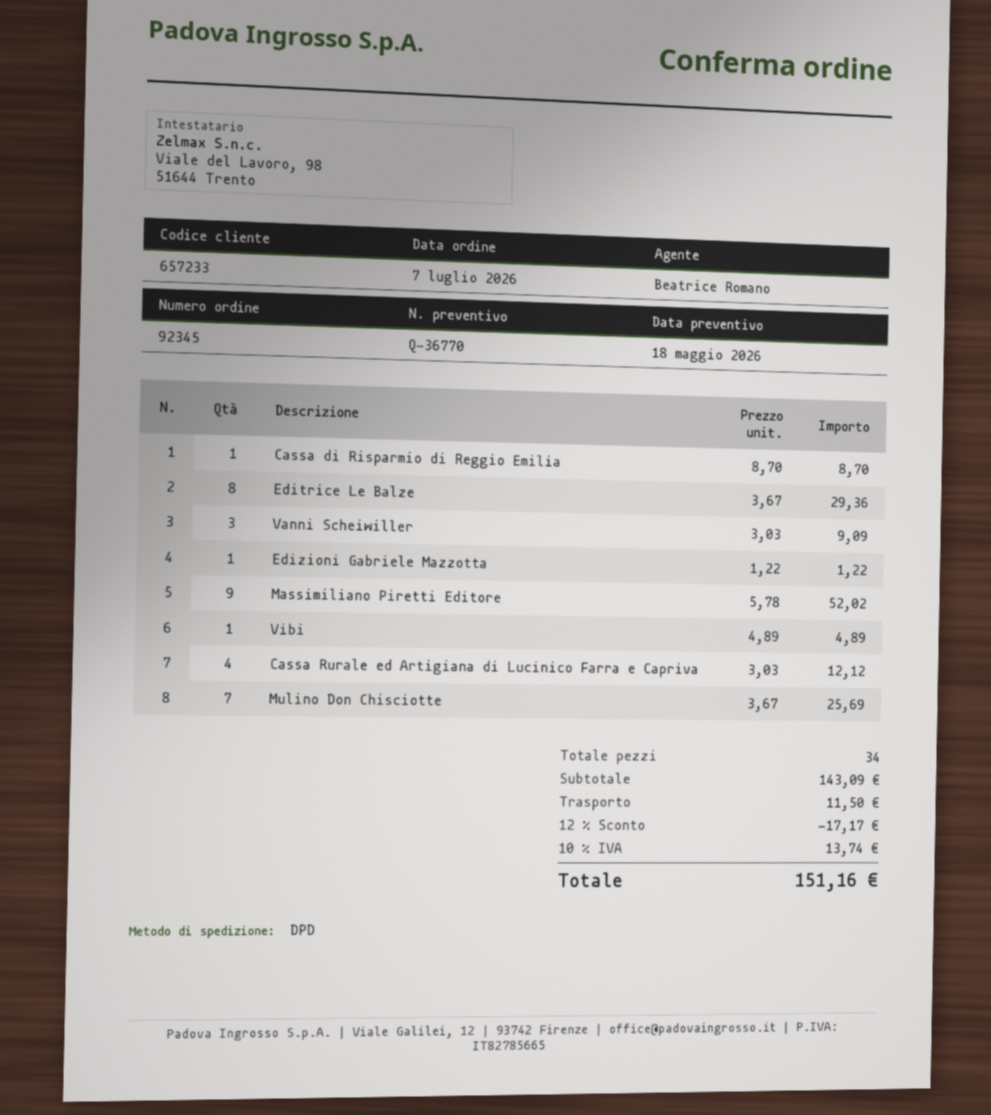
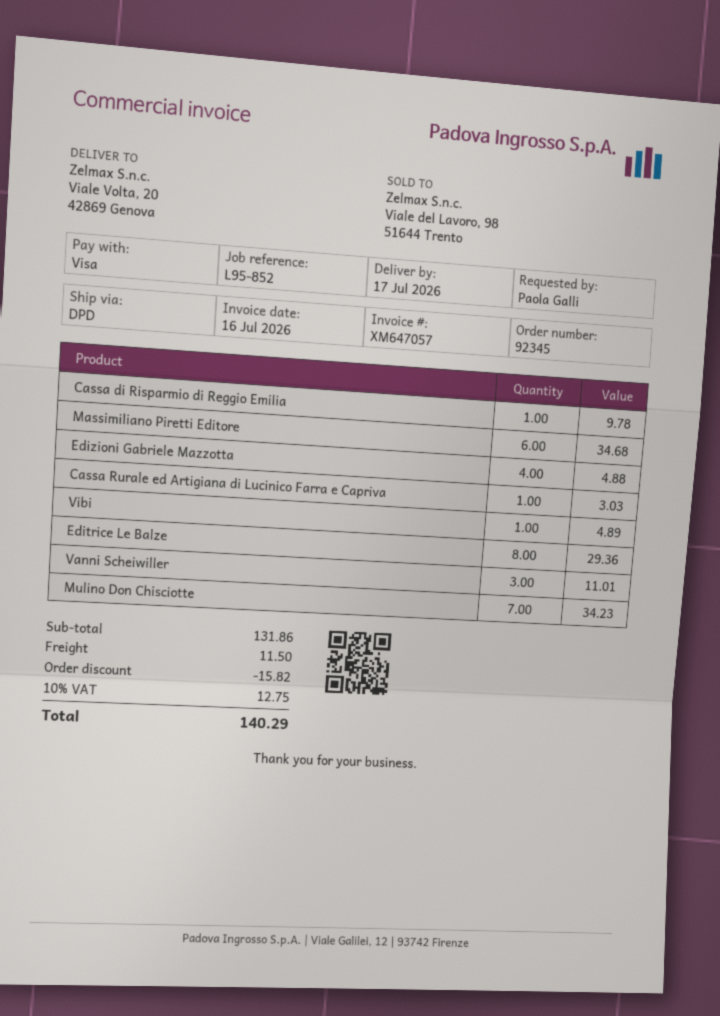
Cassa di Risparmio di Reggio Emilia: 1 for 8.70 -> 1 for 9.78
Vanni Scheiwiller: 3 for 9.09 -> 3 for 11.01
Edizioni Gabriele Mazzotta: 1 for 1.22 -> 4 for 4.88
Massimiliano Piretti Editore: 9 for 52.02 -> 6 for 34.68
Cassa Rurale ed Artigiana di Lucinico Farra e Capriva: 4 for 12.12 -> 1 for 3.03
Mulino Don Chisciotte: 7 for 25.69 -> 7 for 34.23
subtotal: 143.09 -> 131.86
discount: 17.17 -> 15.82
tax: 10% = 13.74 -> 10% = 12.75
total: 151.16 -> 140.29

